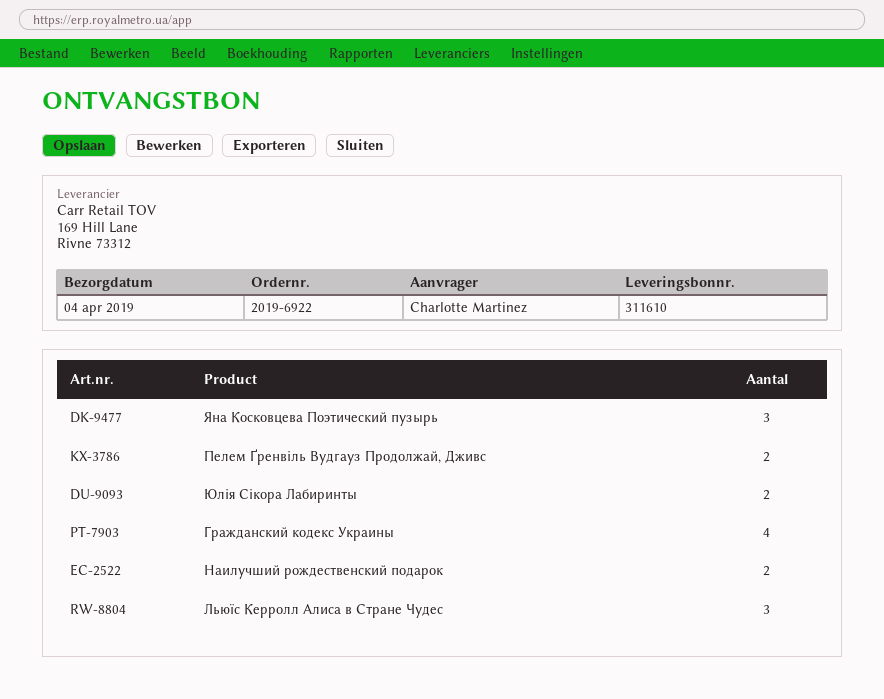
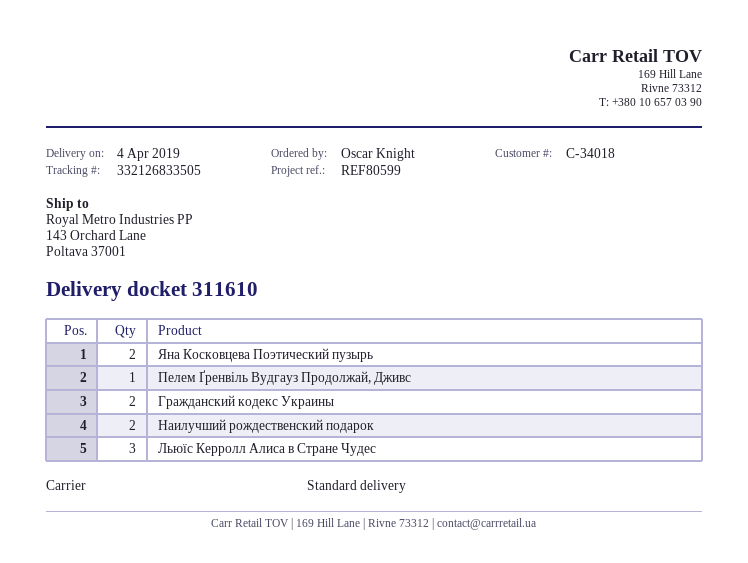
ordered by: Charlotte Martinez -> Oscar Knight
Яна Косковцева Поэтический пузырь: 3 -> 2
Пелем Ґренвіль Вудгауз Продолжай, Дживс: 2 -> 1
Юлія Сікора Лабиринты: 2 -> none
Гражданский кодекс Украины: 4 -> 2

